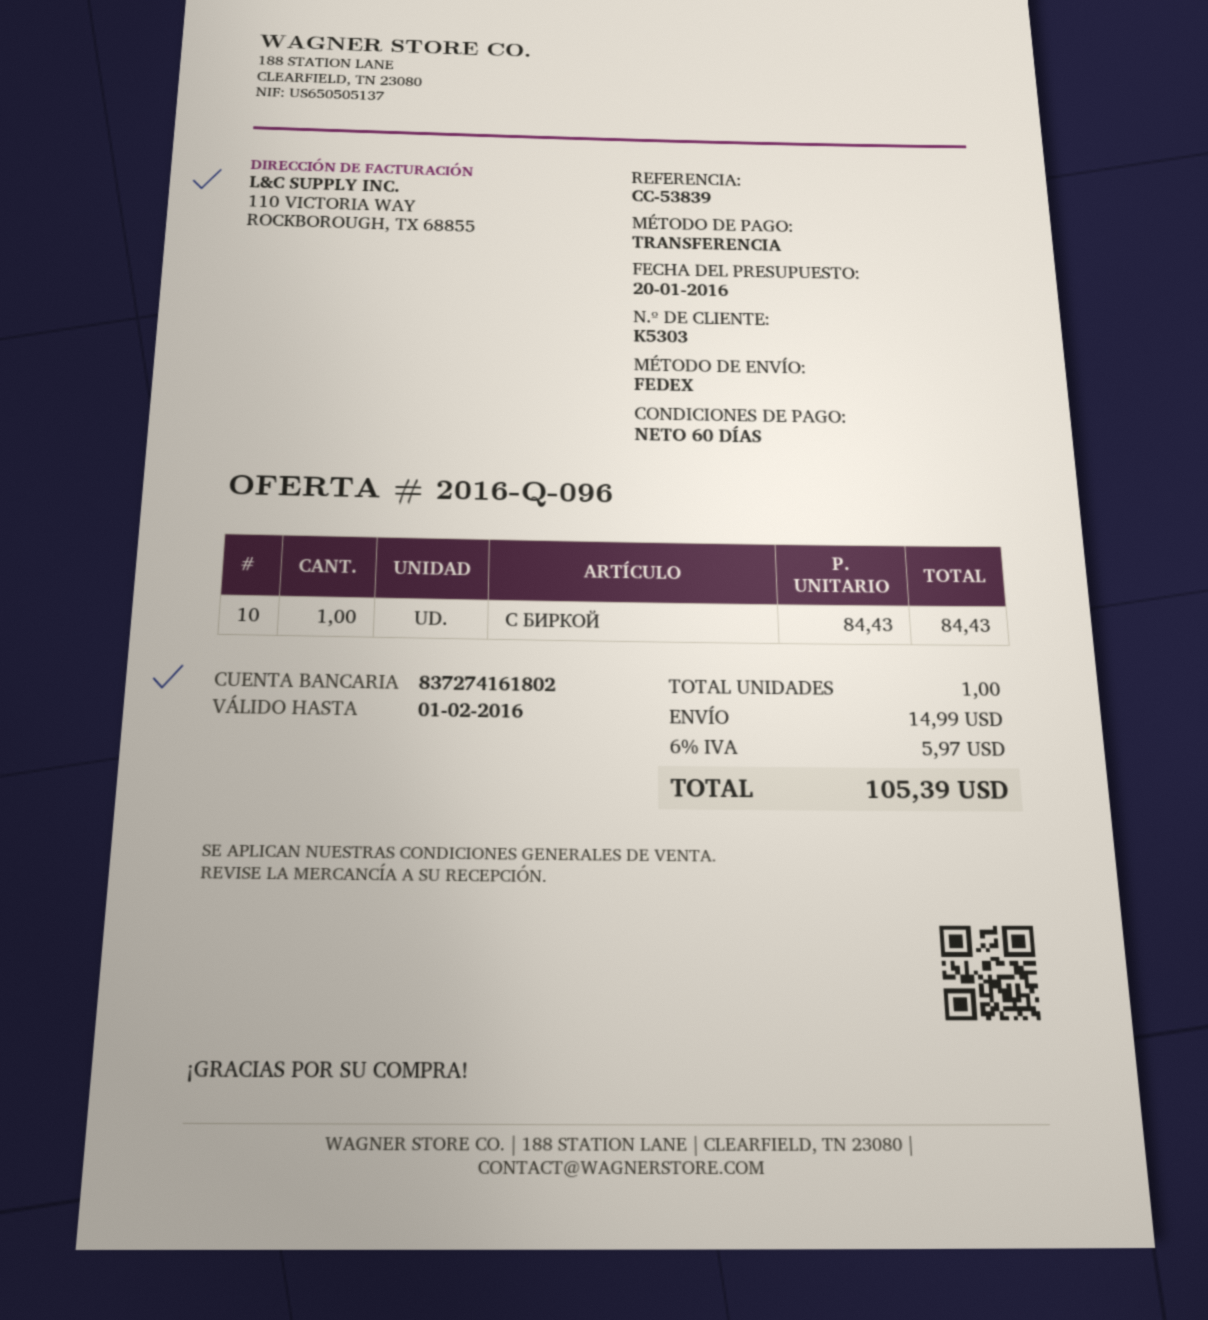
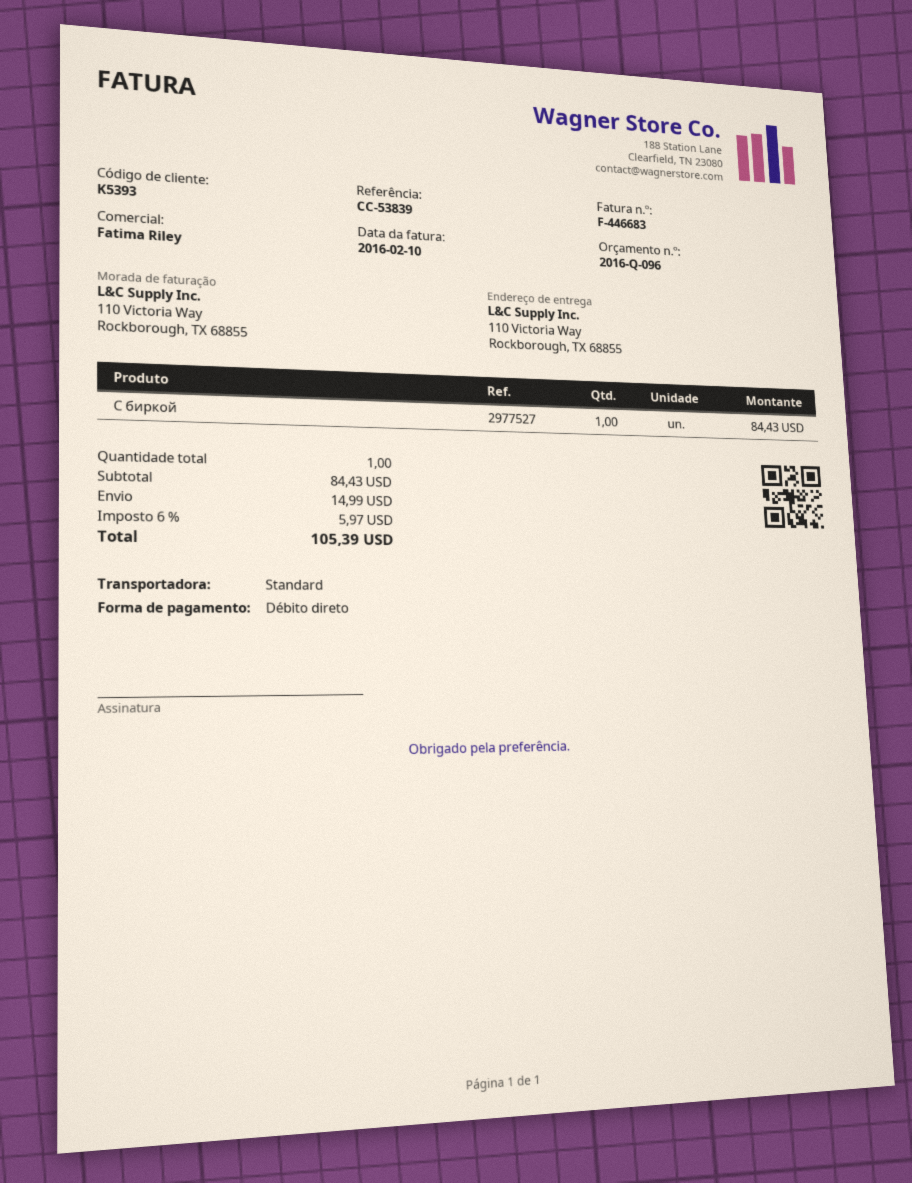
customer number: K5303 -> K5393
payment method: bank transfer -> direct debit
shipping method: FedEx -> standard

